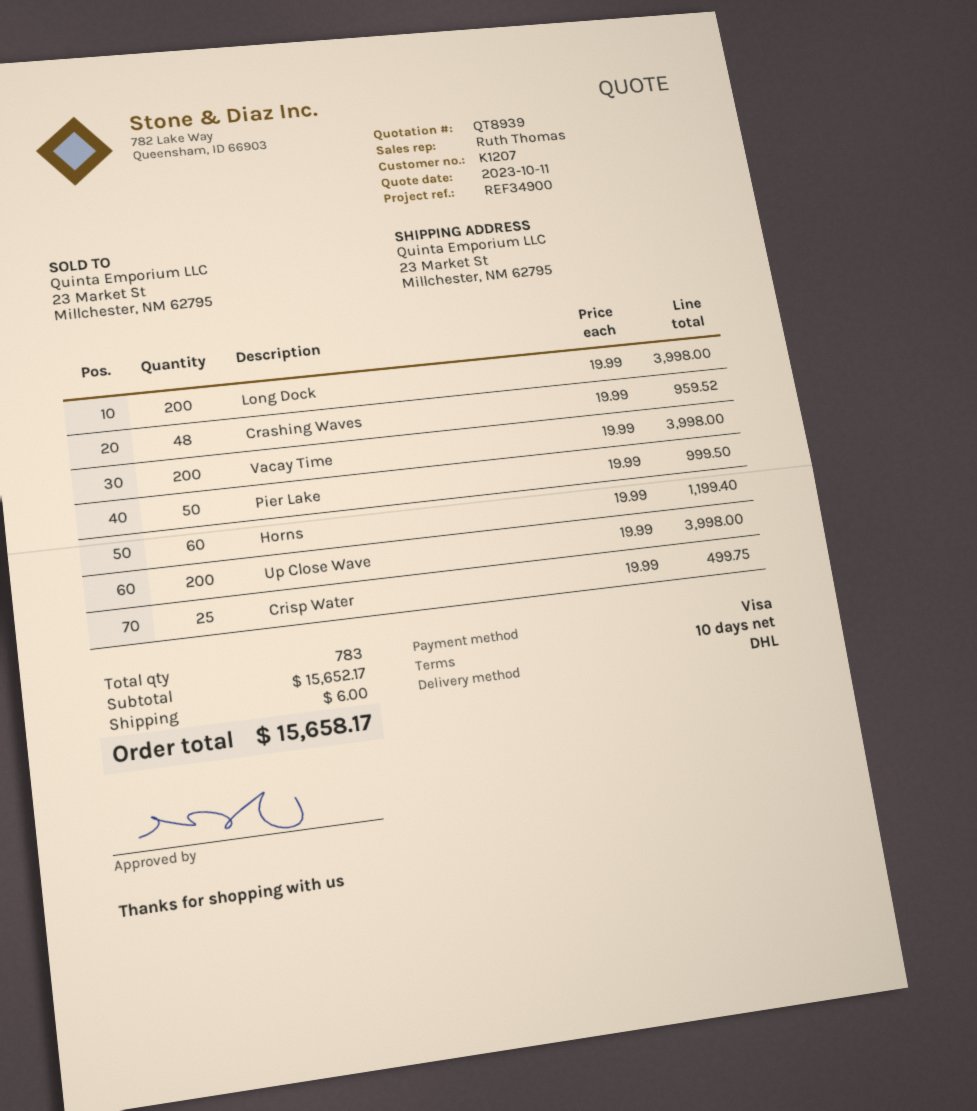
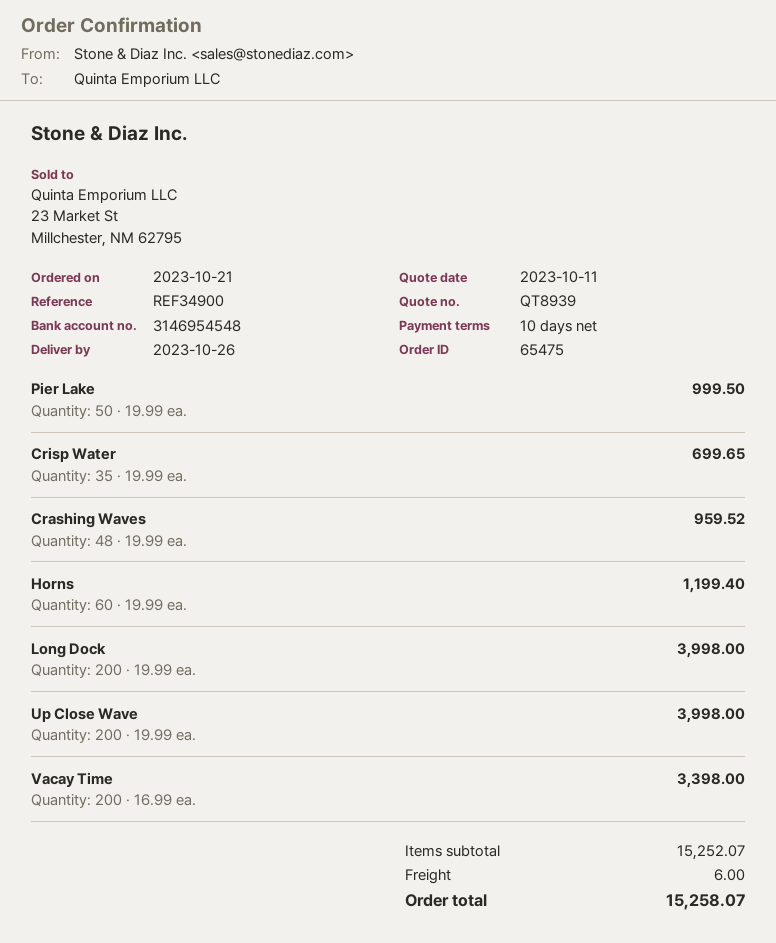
Vacay Time: 200 x 19.99 = 3998.00 -> 200 x 16.99 = 3398.00
Crisp Water: 25 x 19.99 = 499.75 -> 35 x 19.99 = 699.65
subtotal: 15652.17 -> 15252.07
total: 15658.17 -> 15258.07

